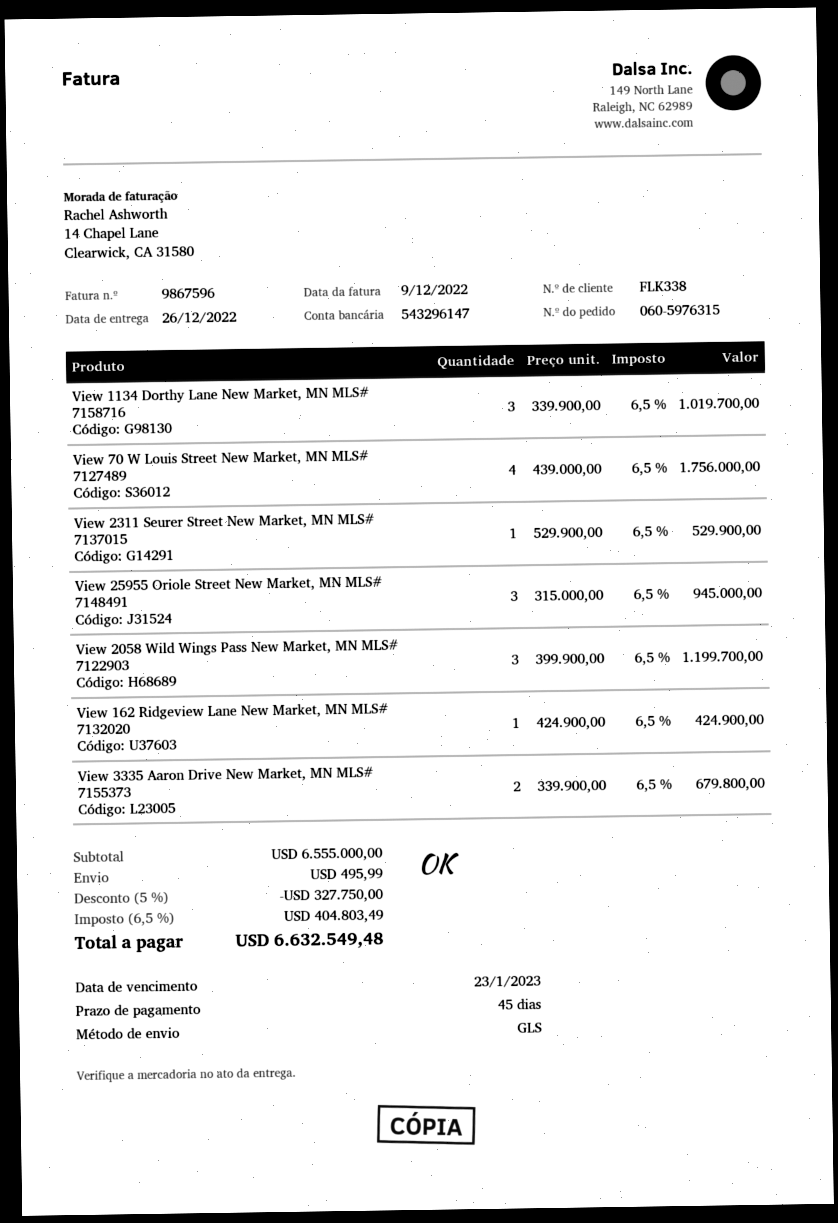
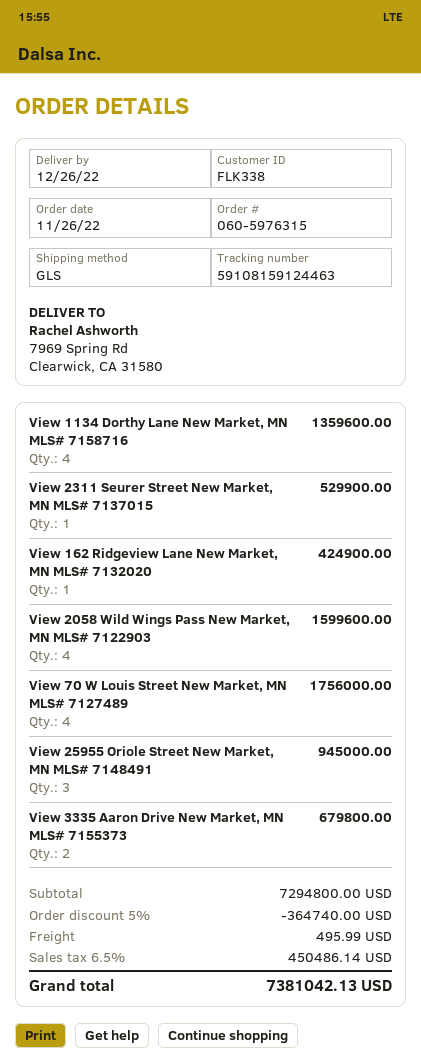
View 1134 Dorthy Lane New Market, MN MLS# 7158716: 3 for 1019700.00 -> 4 for 1359600.00
View 2058 Wild Wings Pass New Market, MN MLS# 7122903: 3 for 1199700.00 -> 4 for 1599600.00
subtotal: 6555000.00 -> 7294800.00
discount: 5% = 327750.00 -> 5% = 364740.00
tax: 6.5% = 404803.49 -> 6.5% = 450486.14
total: 6632549.48 -> 7381042.13

